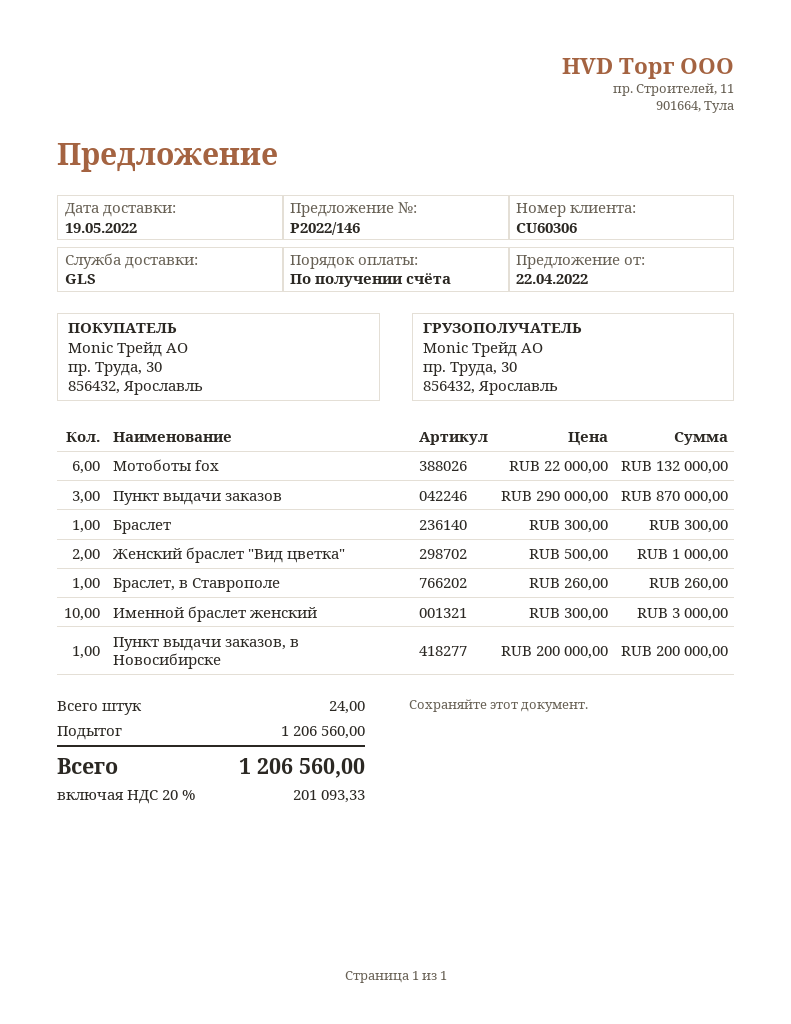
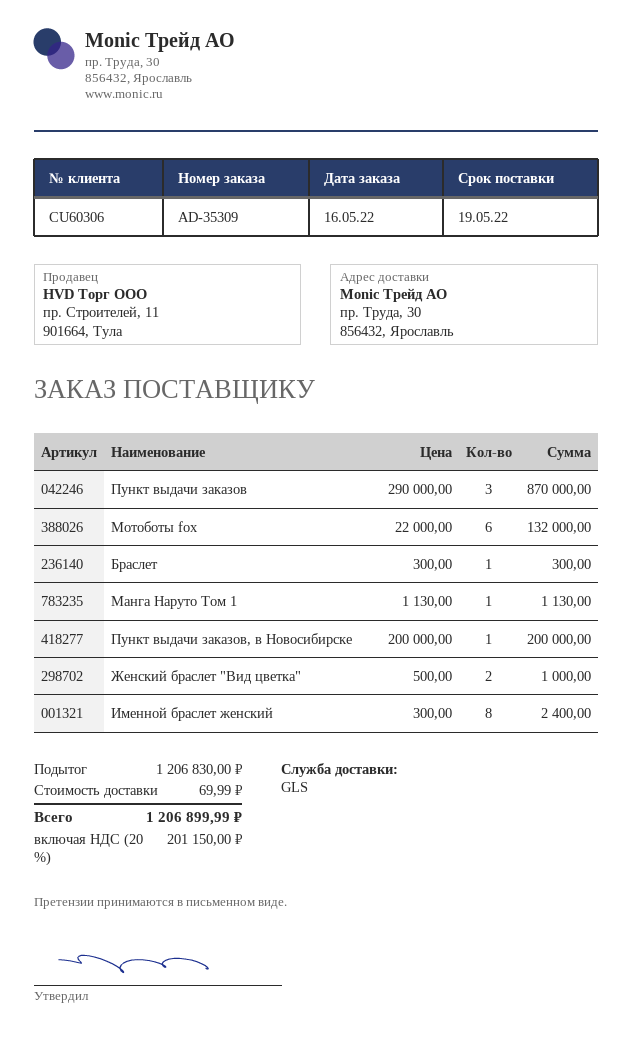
Браслет, в Ставрополе: 1 x 260.00 = 260.00 -> none
Именной браслет женский: 10 x 300.00 = 3000.00 -> 8 x 300.00 = 2400.00
Манга Наруто Том 1: none -> 1 x 1130.00 = 1130.00
subtotal: 1206560.00 -> 1206830.00
shipping: none -> 69.99
tax: 20% = 201093.33 -> 20% = 201150.00
total: 1206560.00 -> 1206899.99

